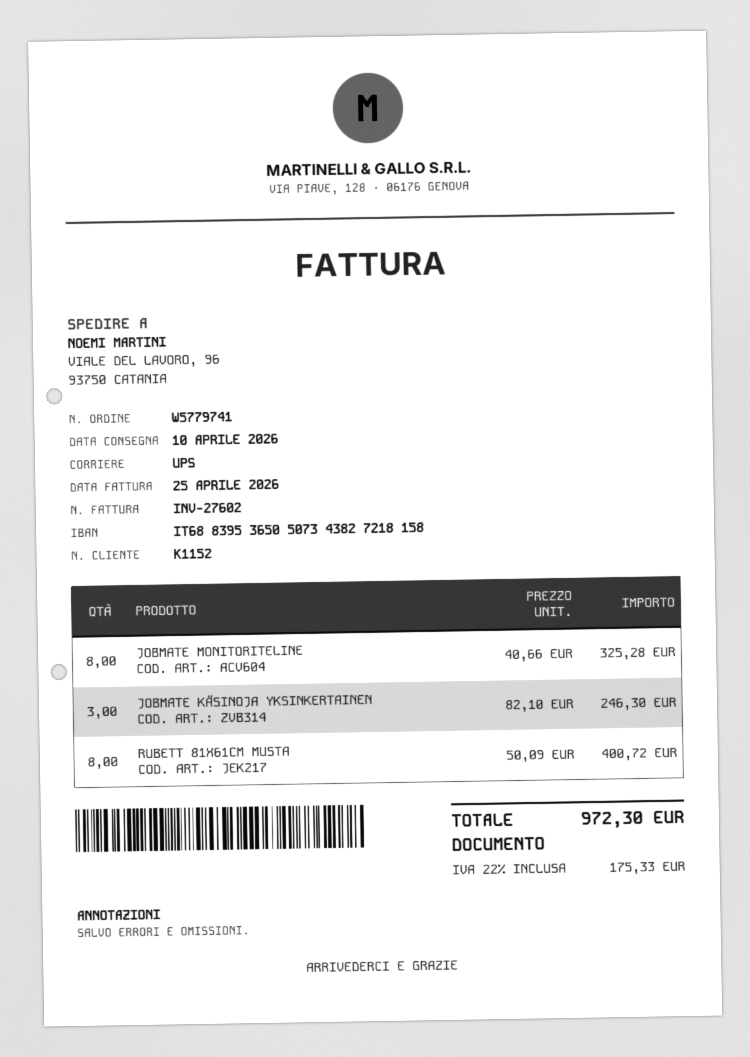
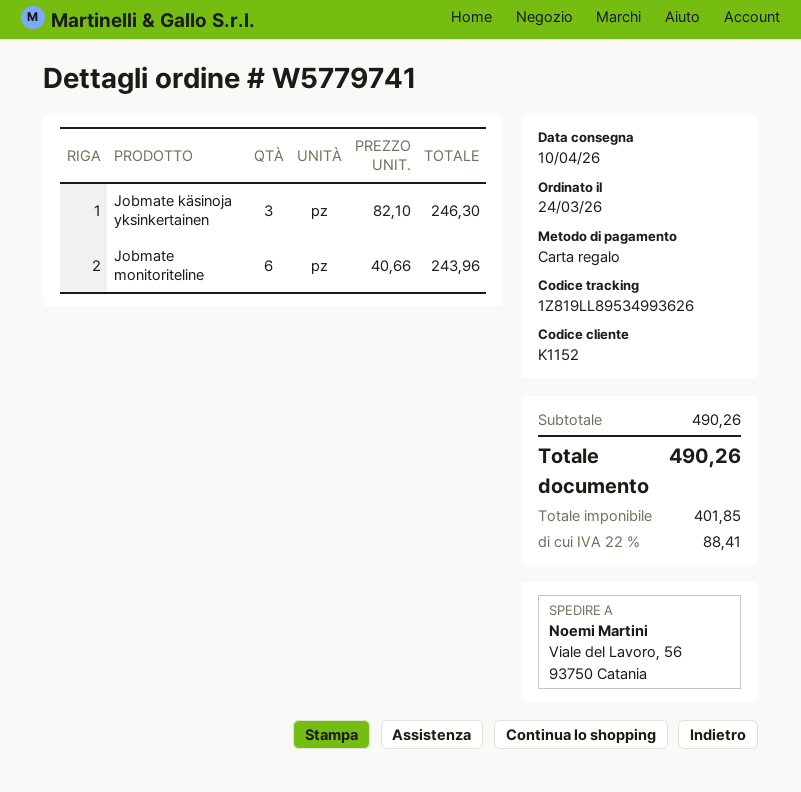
ship to: VIALE DEL LAVORO, 96, 93750 CATANIA -> Viale del Lavoro, 56, 93750 Catania
JOBMATE MONITORITELINE: 8 x 40.66 = 325.28 -> 6 x 40.66 = 243.96
RUBETT 81X61CM MUSTA: 8 x 50.09 = 400.72 -> none
tax: 22% = 175.33 -> 22% = 88.41
total: 972.30 -> 490.26

